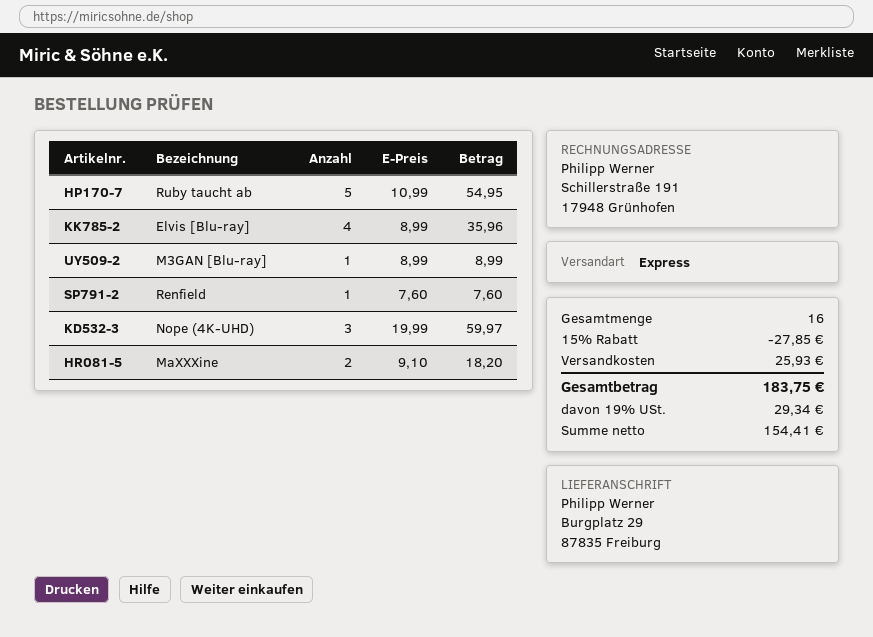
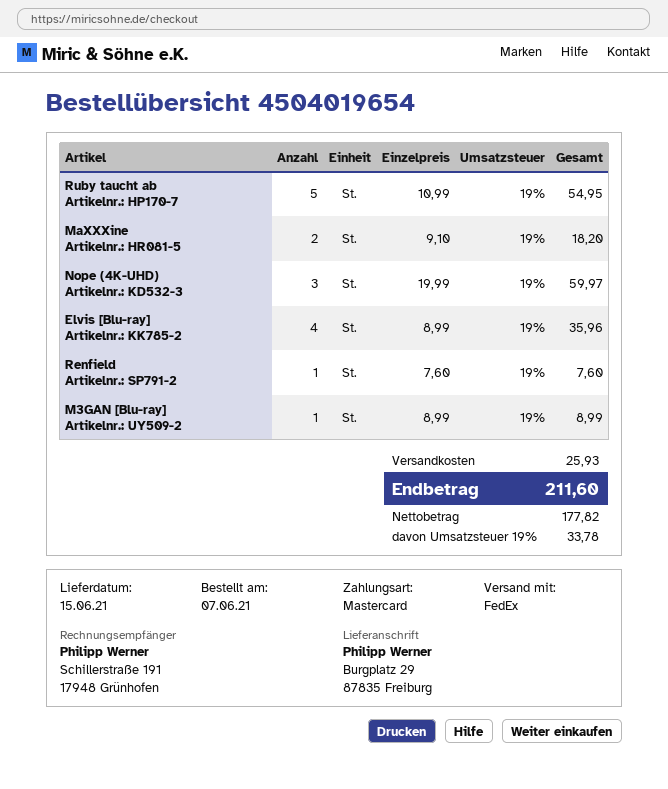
shipping method: express -> FedEx
discount: 15% = 27.85 -> none
net: 154.41 -> 177.82
tax: 19% = 29.34 -> 19% = 33.78
total: 183.75 -> 211.60

